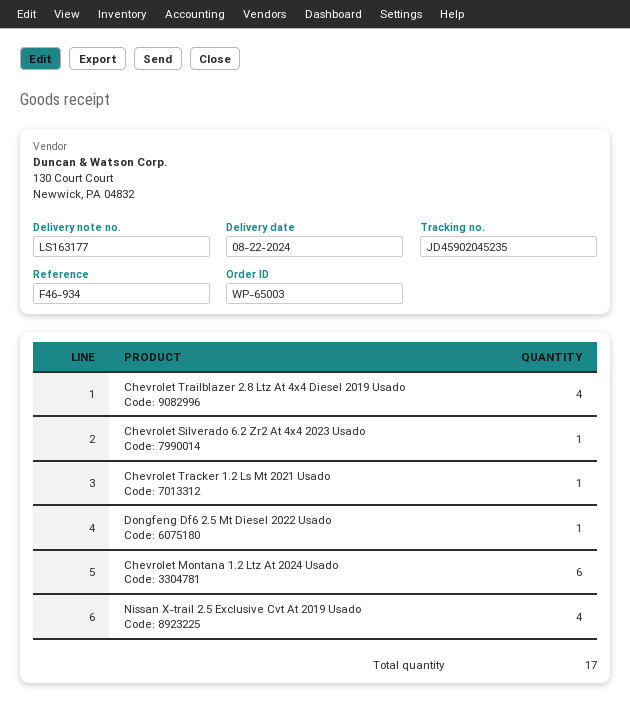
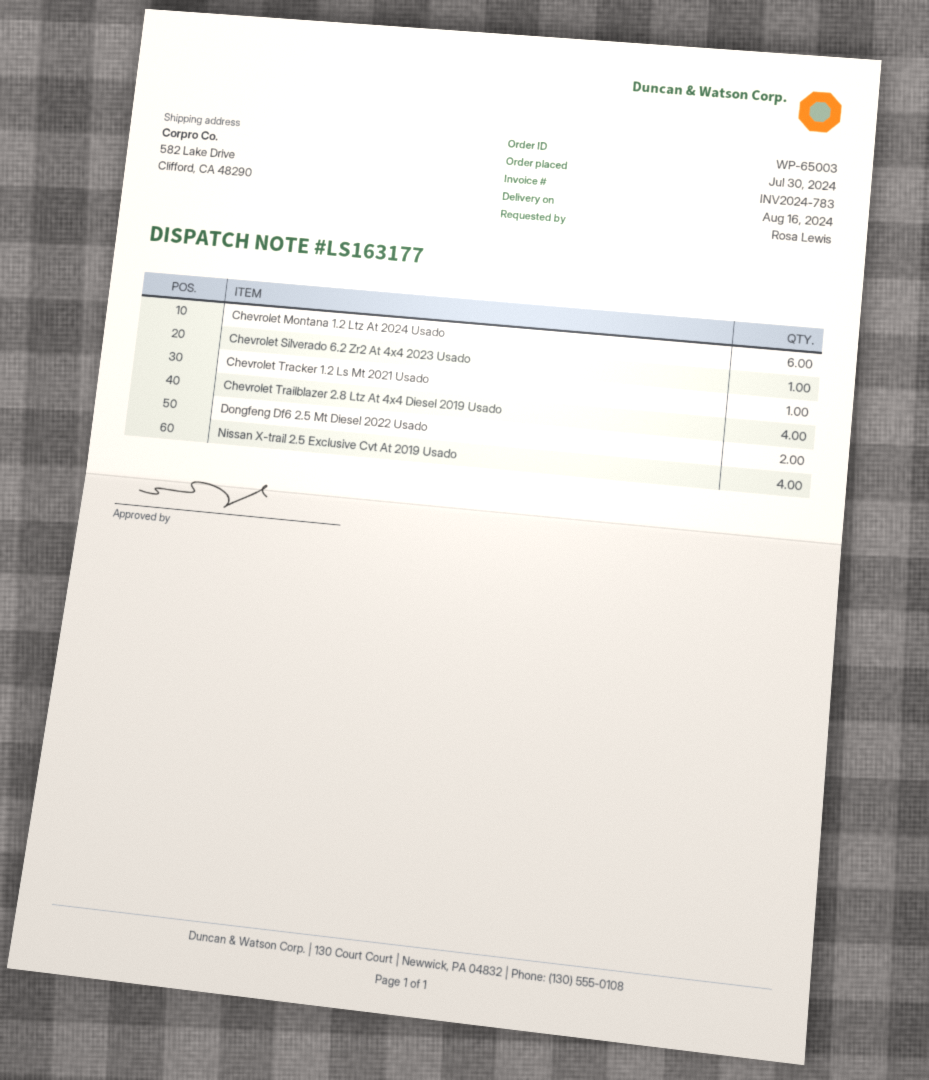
delivery date: 2024-08-22 -> 2024-08-16
Dongfeng Df6 2.5 Mt Diesel 2022 Usado: 1 -> 2

